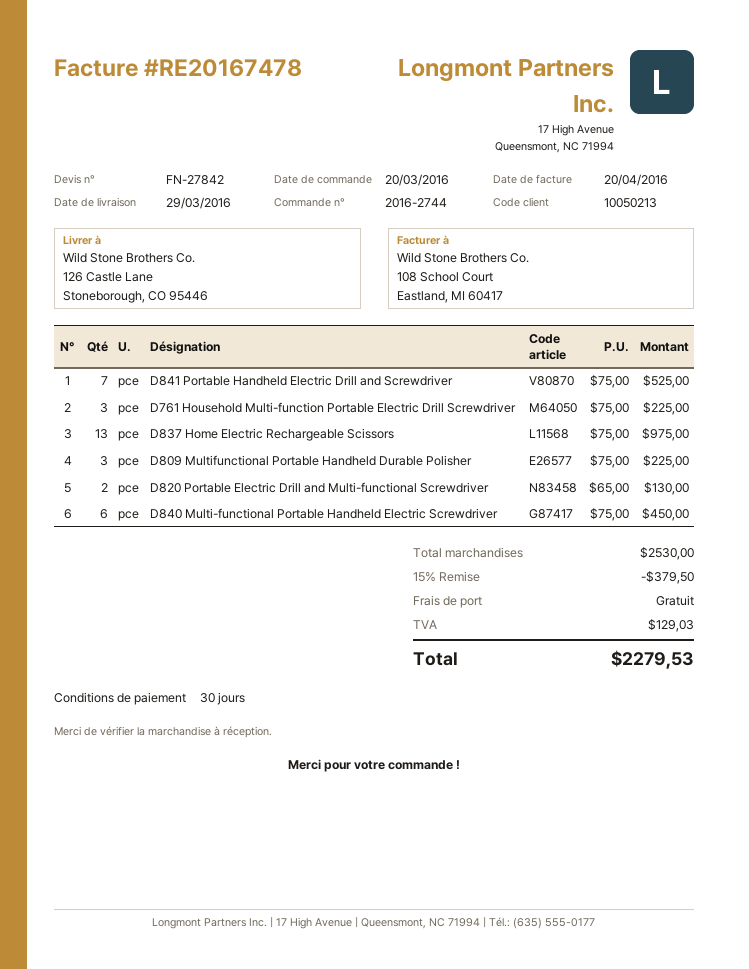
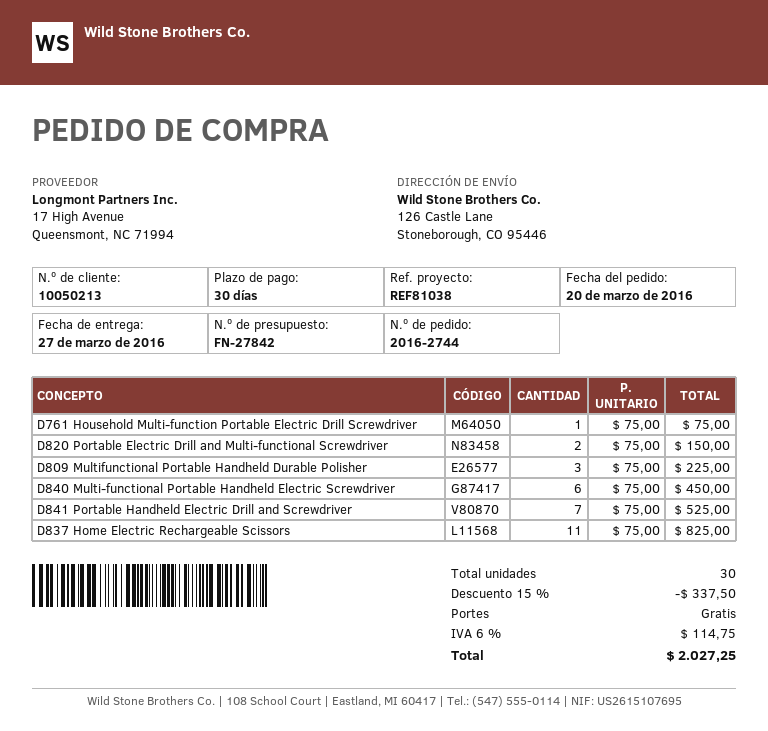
delivery date: 2016-03-29 -> 2016-03-27
D761 Household Multi-function Portable Electric Drill Screwdriver: 3 x 75.00 = 225.00 -> 1 x 75.00 = 75.00
D837 Home Electric Rechargeable Scissors: 13 x 75.00 = 975.00 -> 11 x 75.00 = 825.00
D820 Portable Electric Drill and Multi-functional Screwdriver: 2 x 65.00 = 130.00 -> 2 x 75.00 = 150.00
discount: 15% = 379.50 -> 15% = 337.50
tax: 129.03 -> 114.75
total: 2279.53 -> 2027.25

